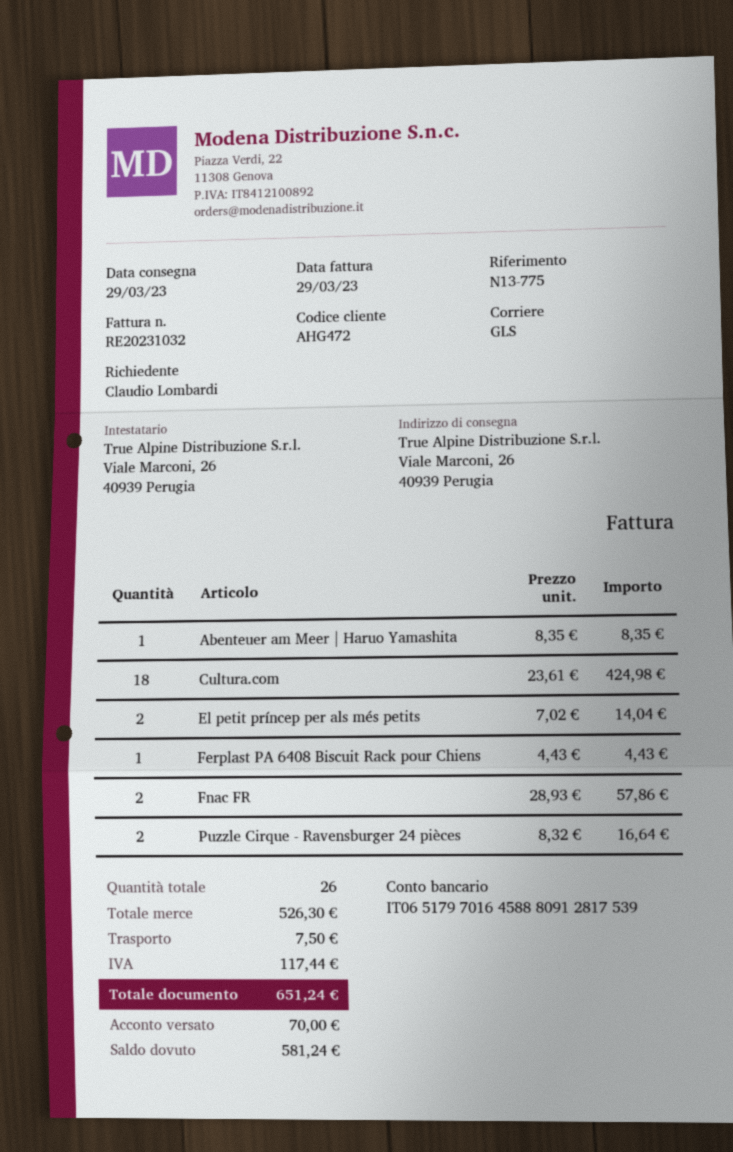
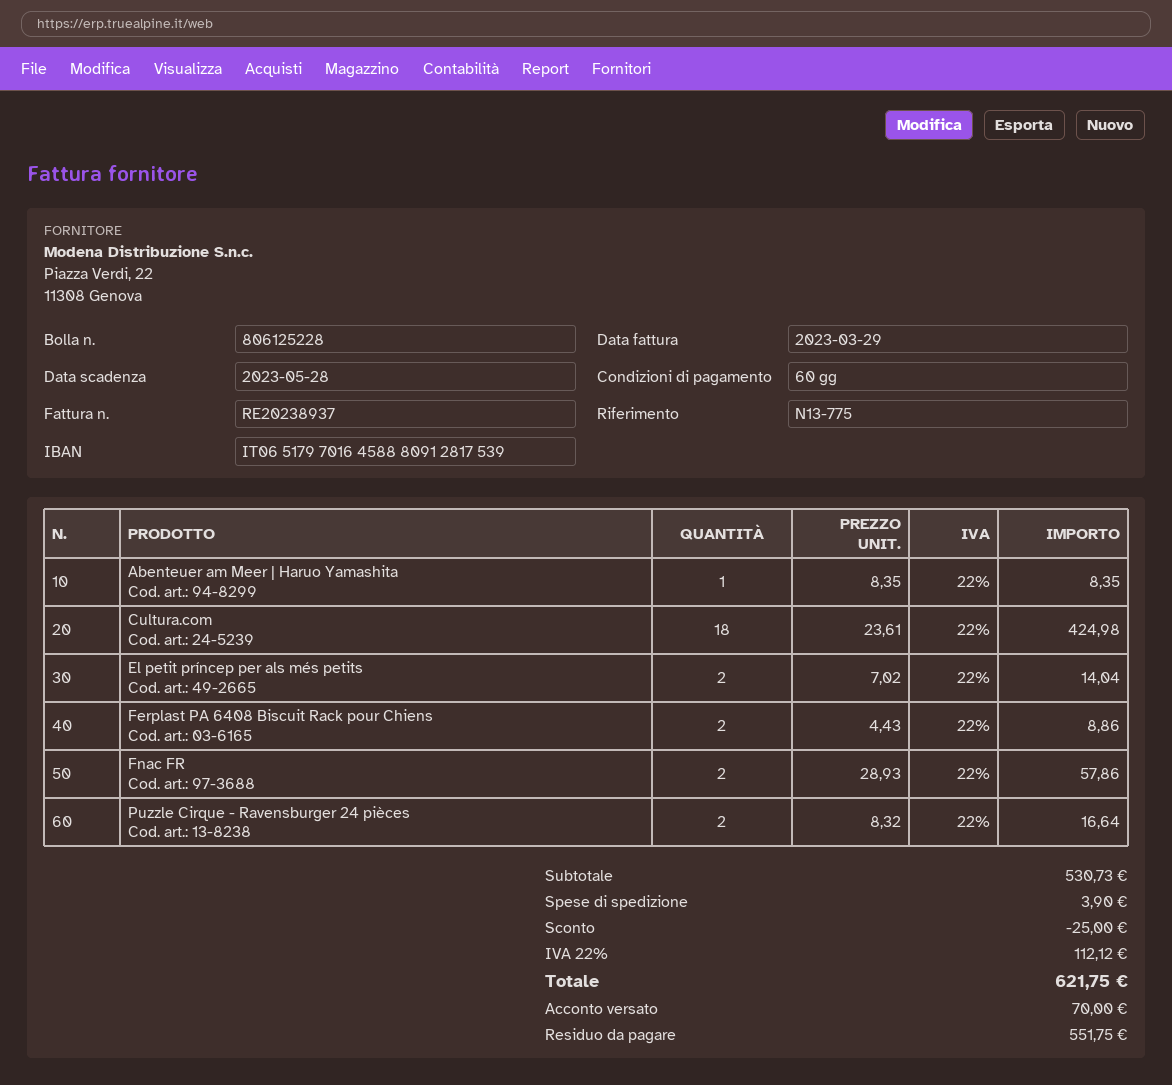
invoice number: RE20231032 -> RE20238937
Ferplast PA 6408 Biscuit Rack pour Chiens: 1 x 4.43 = 4.43 -> 2 x 4.43 = 8.86
subtotal: 526.30 -> 530.73
discount: none -> 25.00
shipping: 7.50 -> 3.90
tax: 117.44 -> 112.12
total: 651.24 -> 621.75
balance: 581.24 -> 551.75

